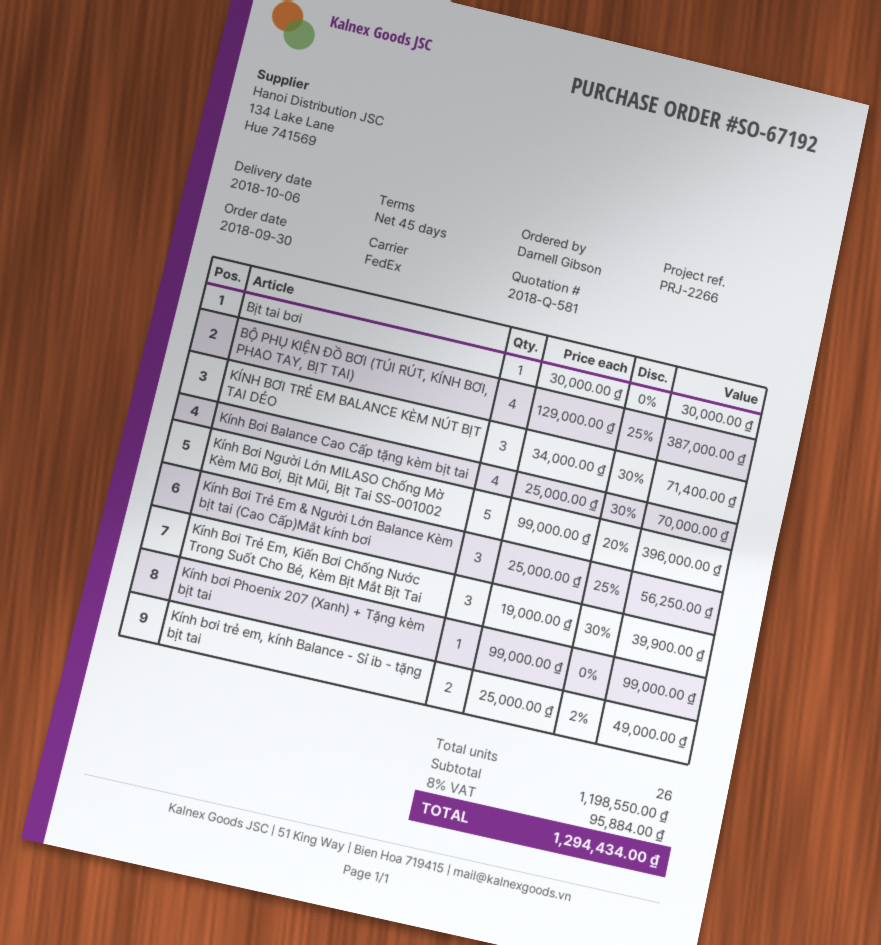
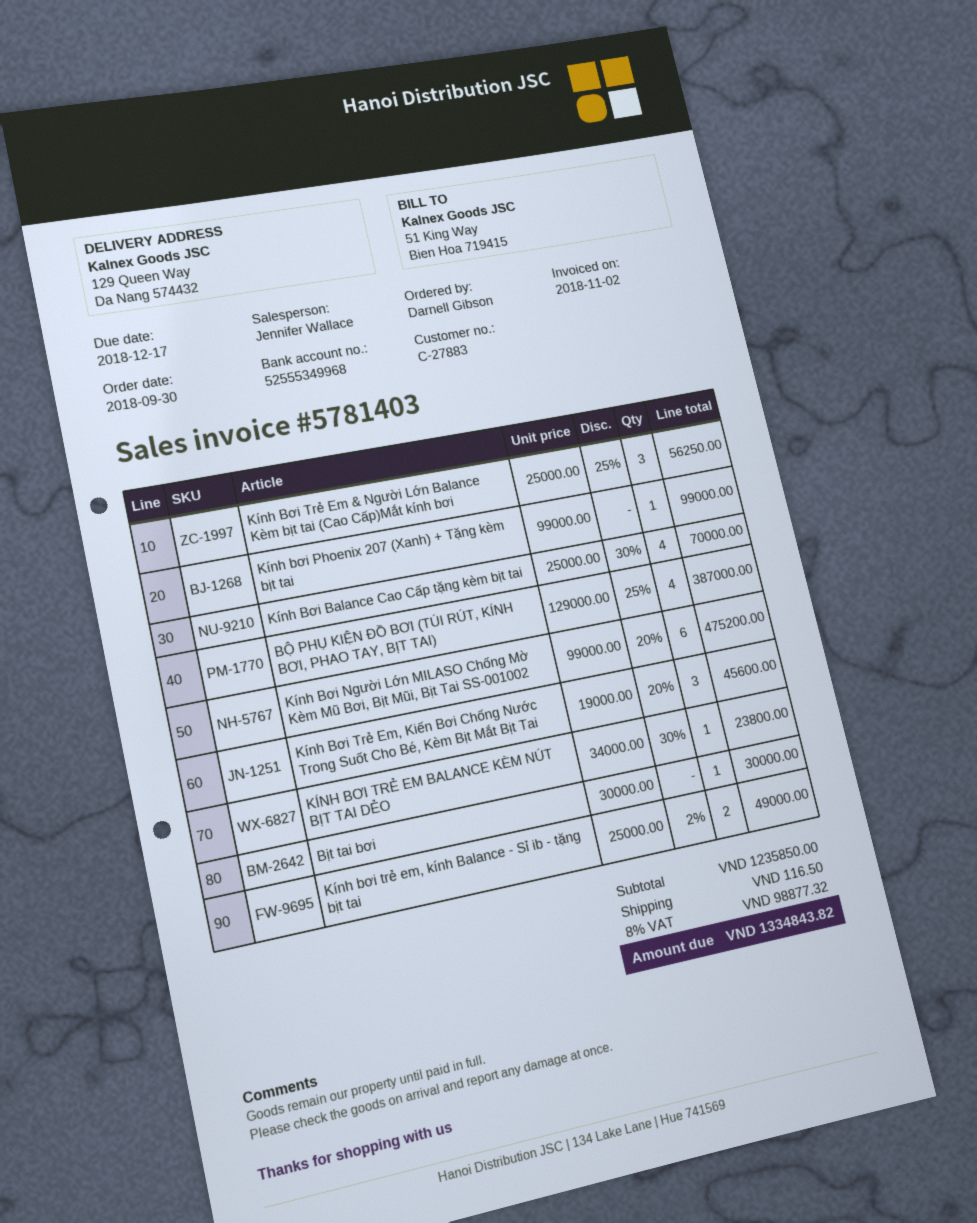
KÍNH BƠI TRẺ EM BALANCE KÈM NÚT BỊT TAI DẺO: 3 x 34000.00 - 30% = 71400.00 -> 1 x 34000.00 - 30% = 23800.00
Kính Bơi Người Lớn MILASO Chống Mờ Kèm Mũ Bơi, Bịt Mũi, Bịt Tai SS-001002: 5 x 99000.00 - 20% = 396000.00 -> 6 x 99000.00 - 20% = 475200.00
Kính Bơi Trẻ Em, Kiến Bơi Chống Nước Trong Suốt Cho Bé, Kèm Bịt Mắt Bịt Tai: 3 x 19000.00 - 30% = 39900.00 -> 3 x 19000.00 - 20% = 45600.00
subtotal: 1198550.00 -> 1235850.00
shipping: none -> 116.50
tax: 8% = 95884.00 -> 8% = 98877.32
total: 1294434.00 -> 1334843.82

